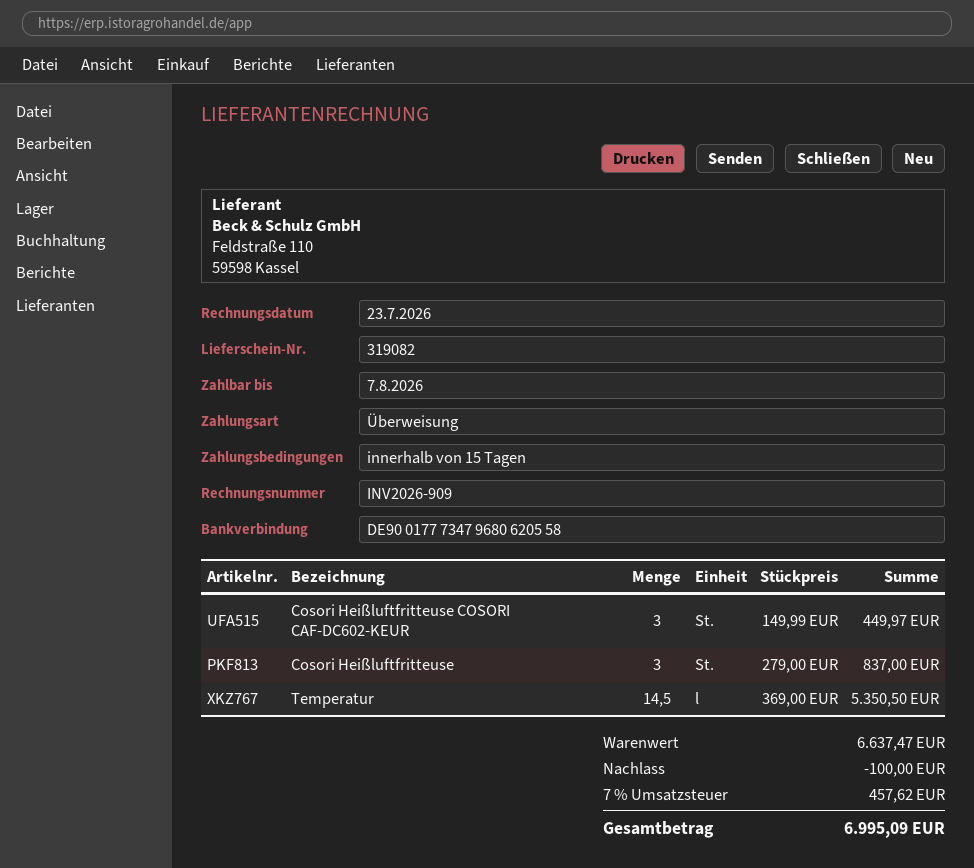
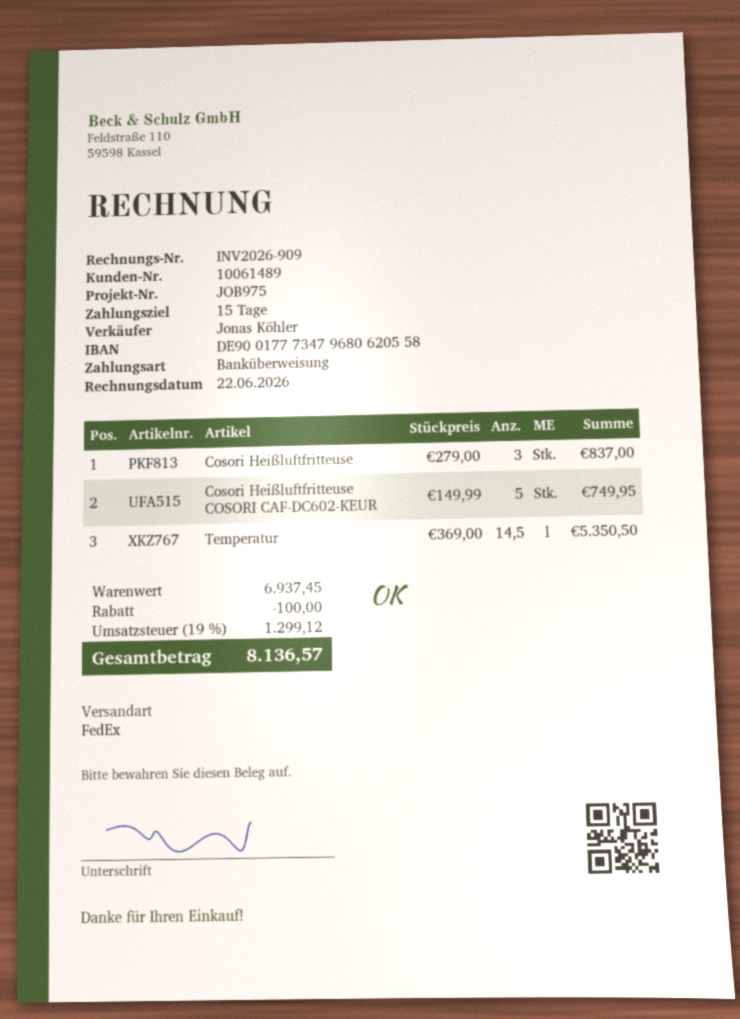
invoice date: 2026-07-23 -> 2026-06-22
Cosori Heißluftfritteuse COSORI CAF-DC602-KEUR: 3 x 149.99 = 449.97 -> 5 x 149.99 = 749.95
subtotal: 6637.47 -> 6937.45
tax: 7% = 457.62 -> 19% = 1299.12
total: 6995.09 -> 8136.57

